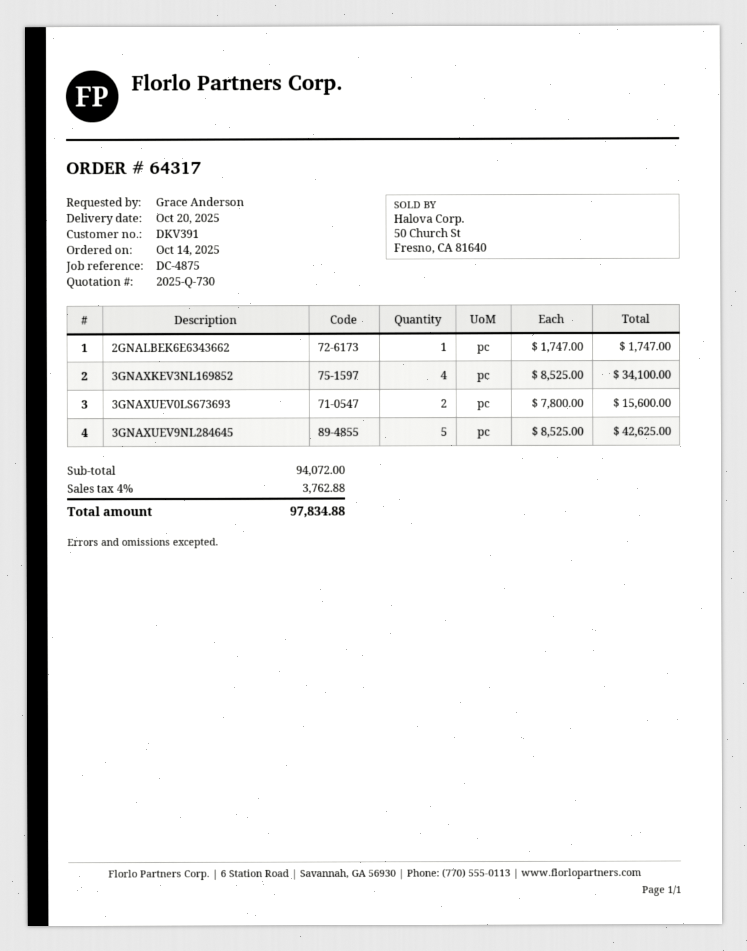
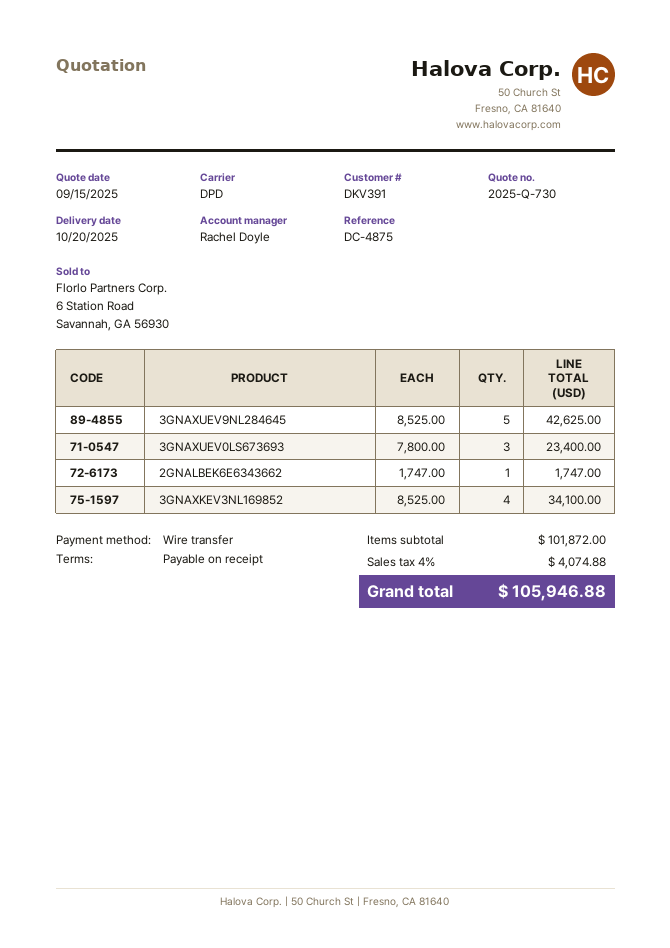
3GNAXUEV0LS673693: 2 x 7800.00 = 15600.00 -> 3 x 7800.00 = 23400.00
subtotal: 94072.00 -> 101872.00
tax: 4% = 3762.88 -> 4% = 4074.88
total: 97834.88 -> 105946.88

